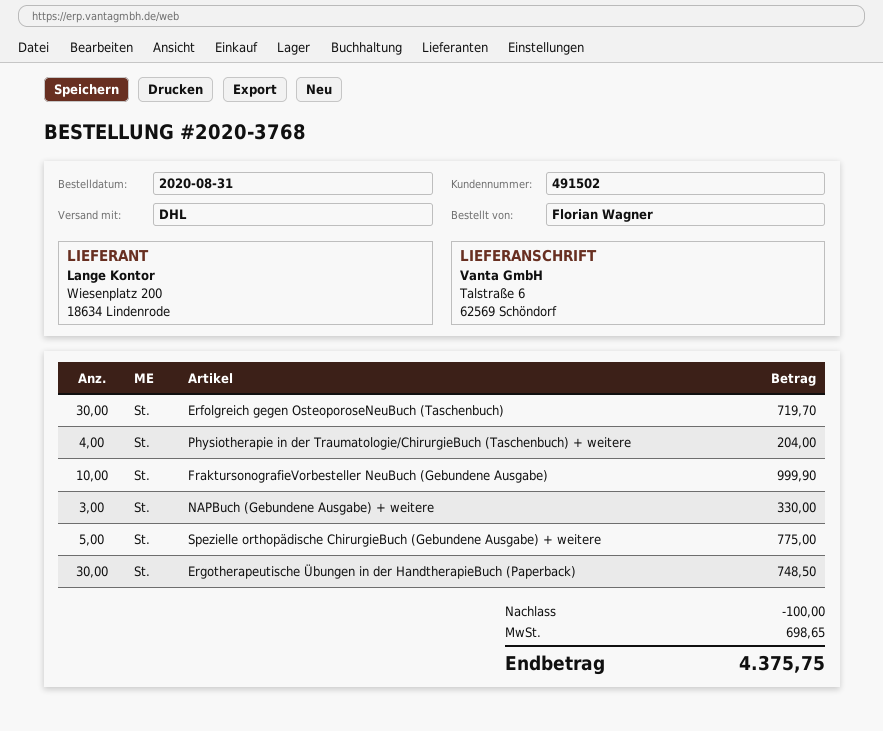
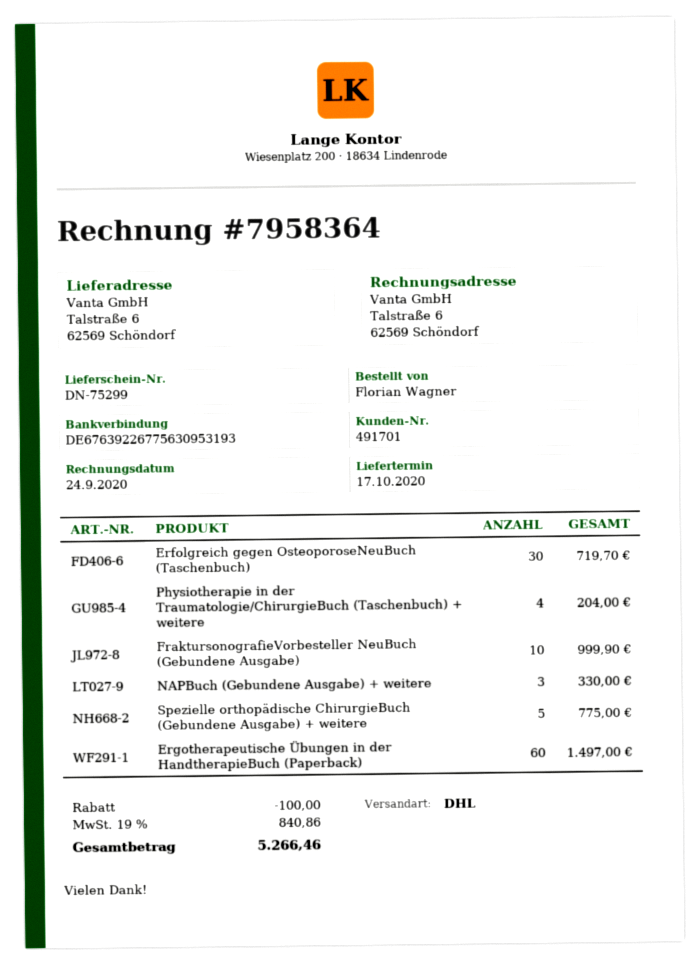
customer number: 491502 -> 491701
Ergotherapeutische Übungen in der HandtherapieBuch (Paperback): 30 for 748.50 -> 60 for 1497.00
tax: 698.65 -> 840.86
total: 4375.75 -> 5266.46

